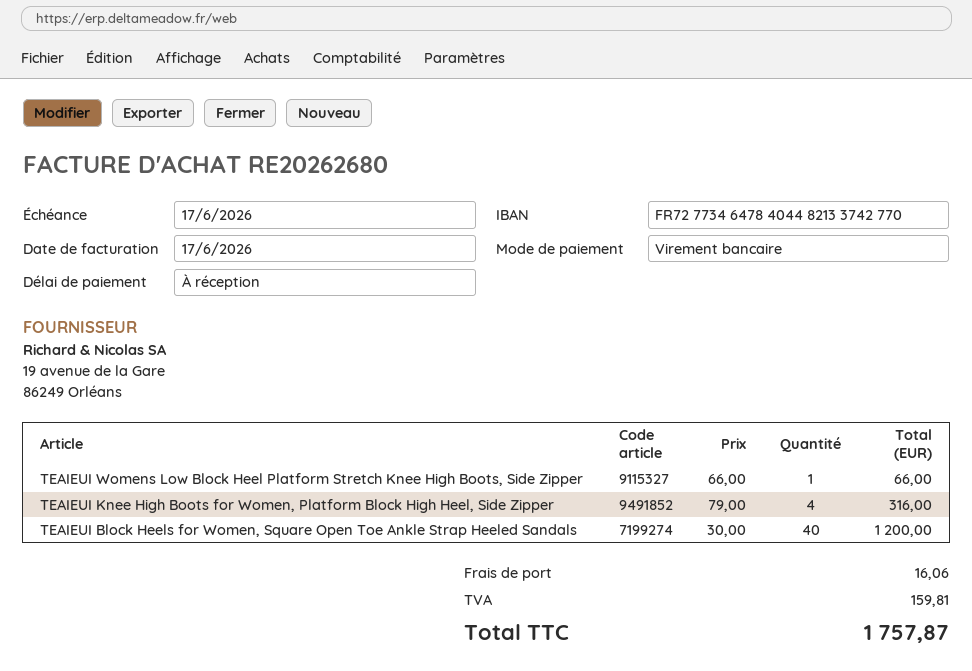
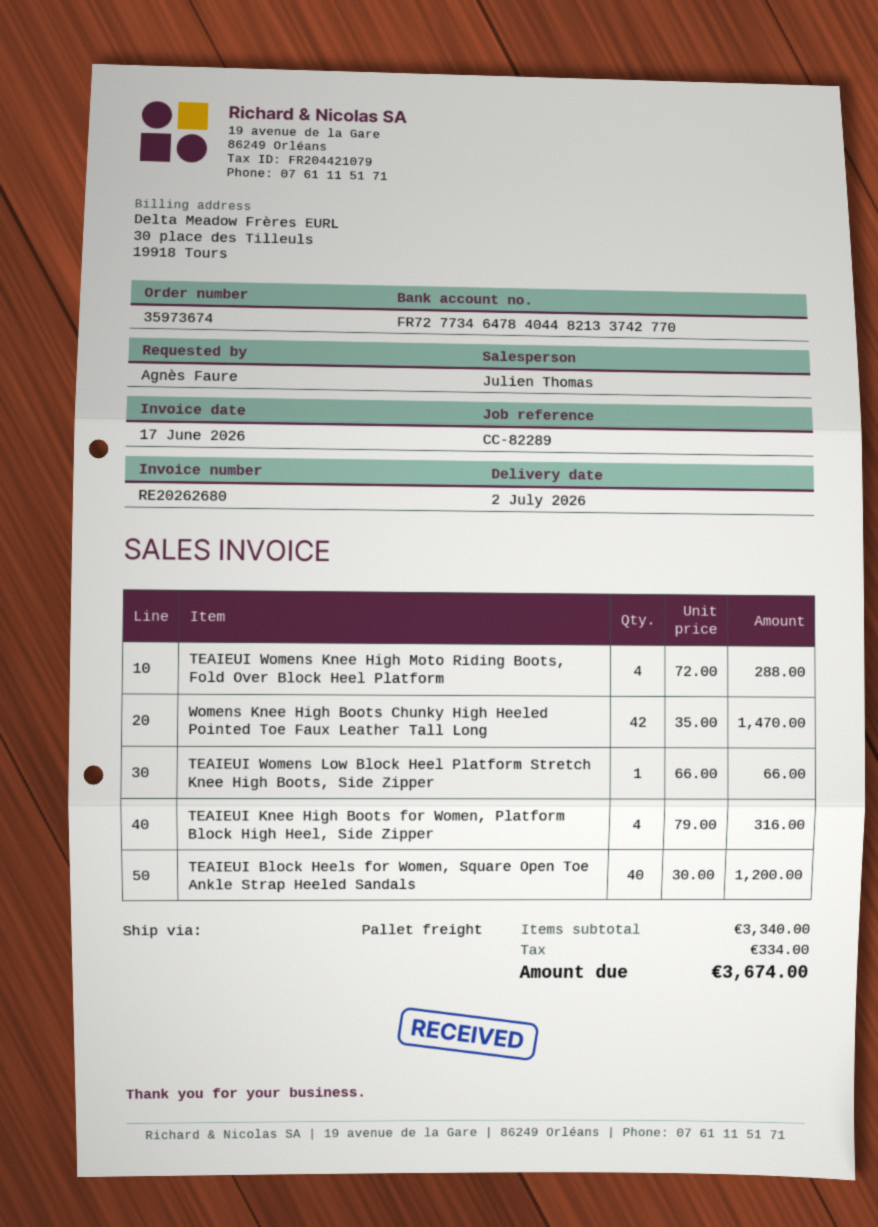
TEAIEUI Womens Knee High Moto Riding Boots, Fold Over Block Heel Platform: none -> 4 x 72.00 = 288.00
Womens Knee High Boots Chunky High Heeled Pointed Toe Faux Leather Tall Long: none -> 42 x 35.00 = 1470.00
shipping: 16.06 -> none
tax: 159.81 -> 334.00
total: 1757.87 -> 3674.00

